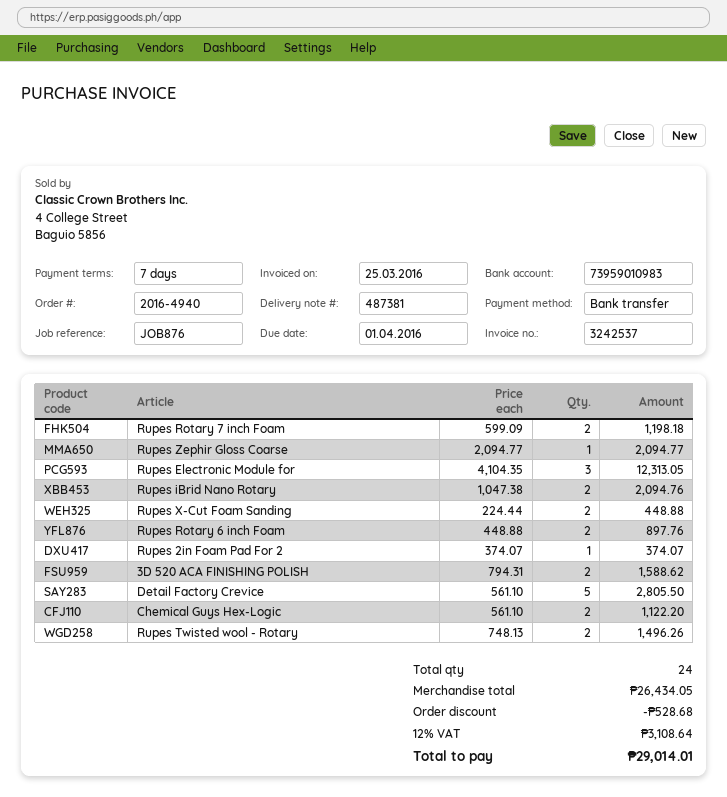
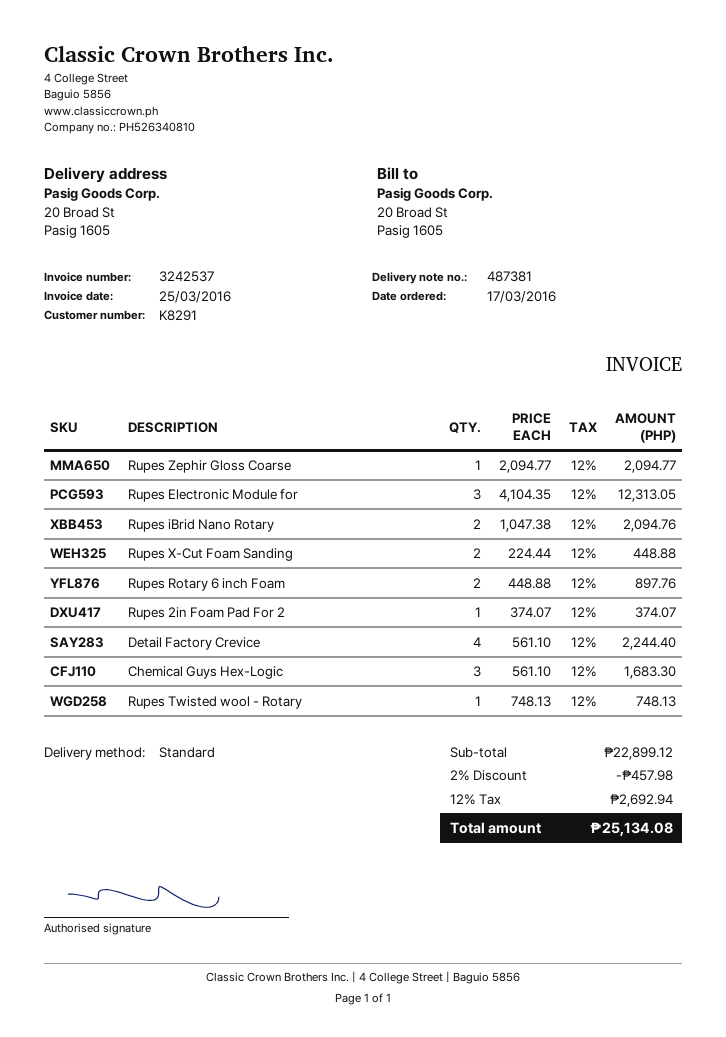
Rupes Rotary 7 inch Foam: 2 x 599.09 = 1198.18 -> none
3D 520 ACA FINISHING POLISH: 2 x 794.31 = 1588.62 -> none
Detail Factory Crevice: 5 x 561.10 = 2805.50 -> 4 x 561.10 = 2244.40
Chemical Guys Hex-Logic: 2 x 561.10 = 1122.20 -> 3 x 561.10 = 1683.30
Rupes Twisted wool - Rotary: 2 x 748.13 = 1496.26 -> 1 x 748.13 = 748.13
subtotal: 26434.05 -> 22899.12
discount: 528.68 -> 457.98
tax: 12% = 3108.64 -> 12% = 2692.94
total: 29014.01 -> 25134.08

